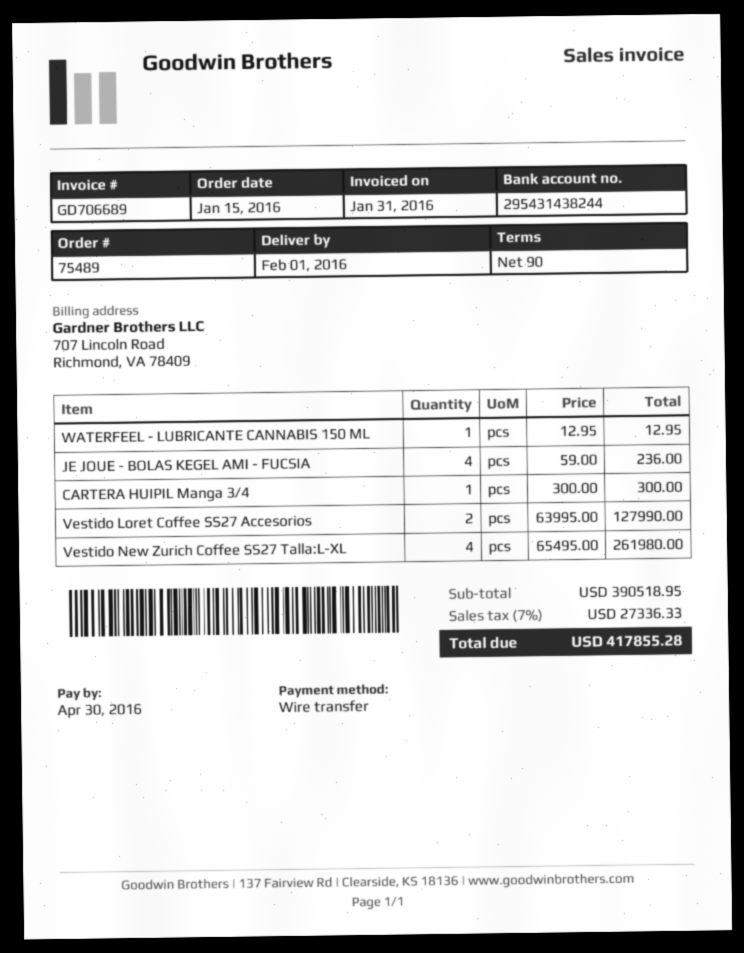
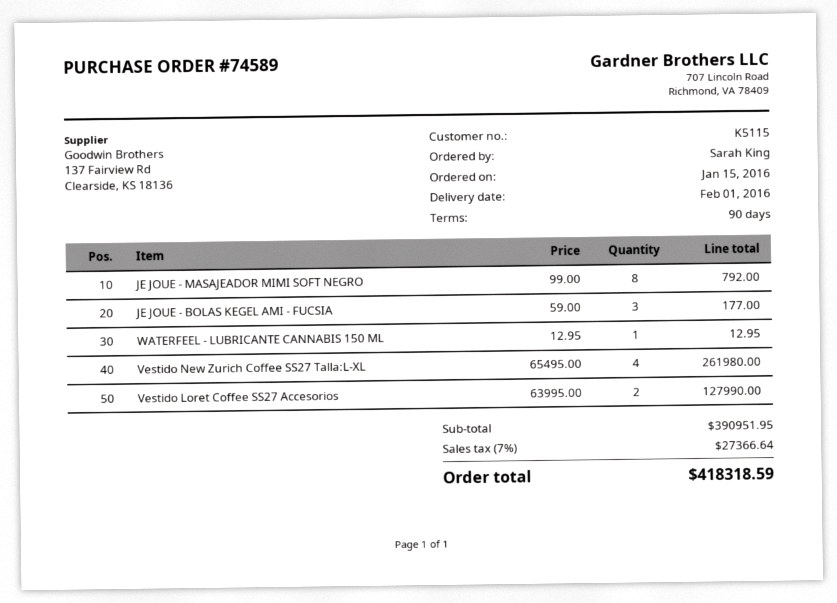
order number: 75489 -> 74589
JE JOUE - BOLAS KEGEL AMI - FUCSIA: 4 x 59.00 = 236.00 -> 3 x 59.00 = 177.00
CARTERA HUIPIL Manga 3/4: 1 x 300.00 = 300.00 -> none
JE JOUE - MASAJEADOR MIMI SOFT NEGRO: none -> 8 x 99.00 = 792.00
subtotal: 390518.95 -> 390951.95
tax: 7% = 27336.33 -> 7% = 27366.64
total: 417855.28 -> 418318.59

